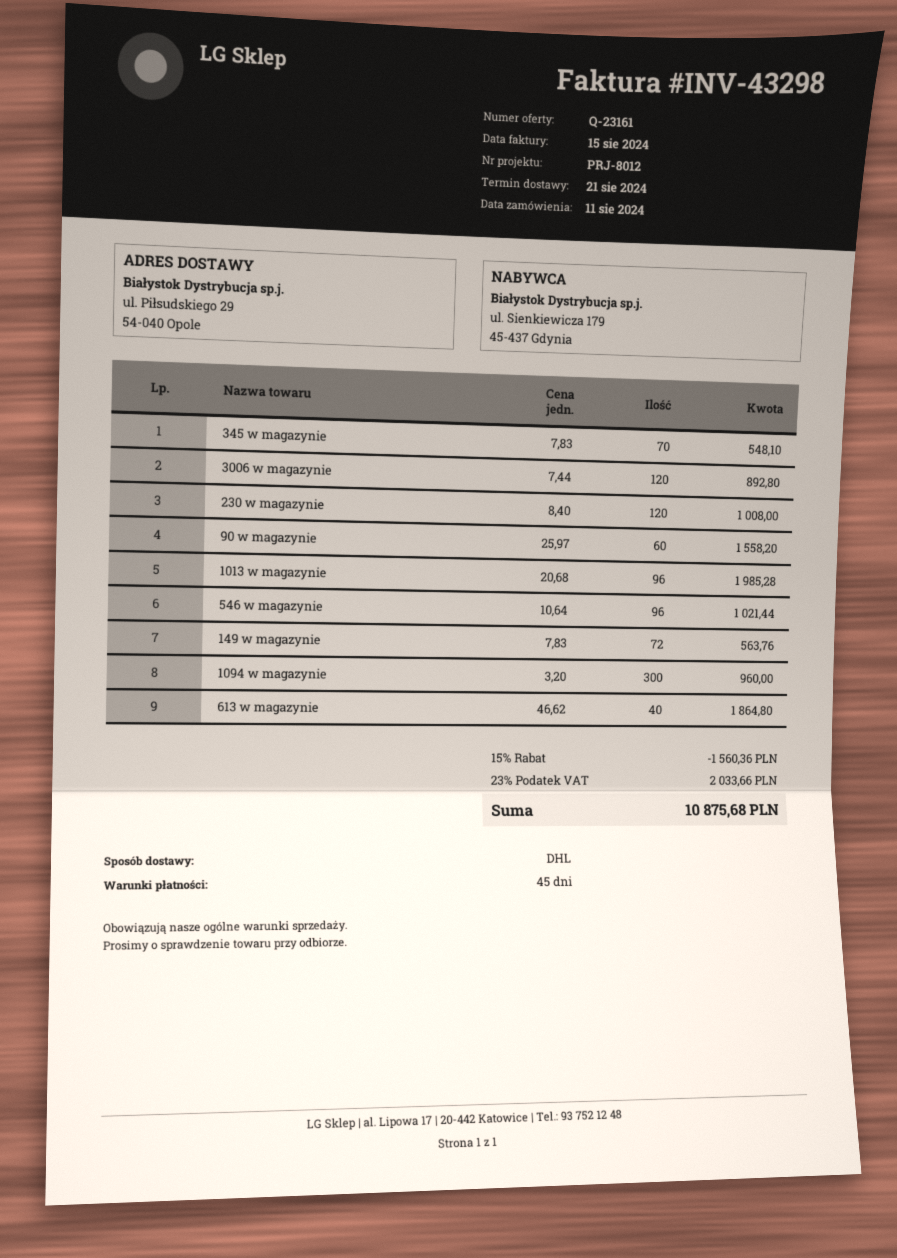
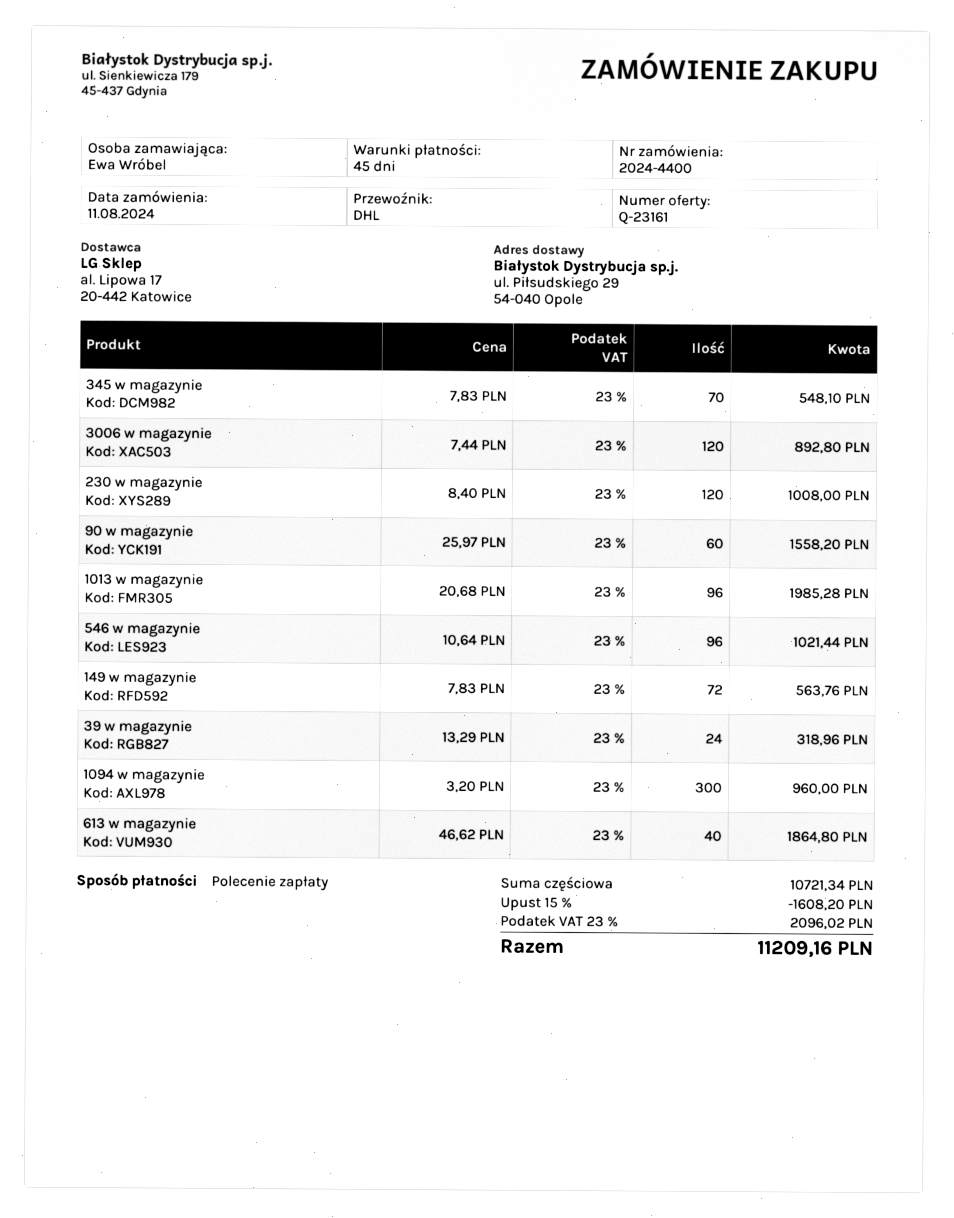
39 w magazynie: none -> 24 x 13.29 = 318.96
discount: 15% = 1560.36 -> 15% = 1608.20
tax: 23% = 2033.66 -> 23% = 2096.02
total: 10875.68 -> 11209.16

